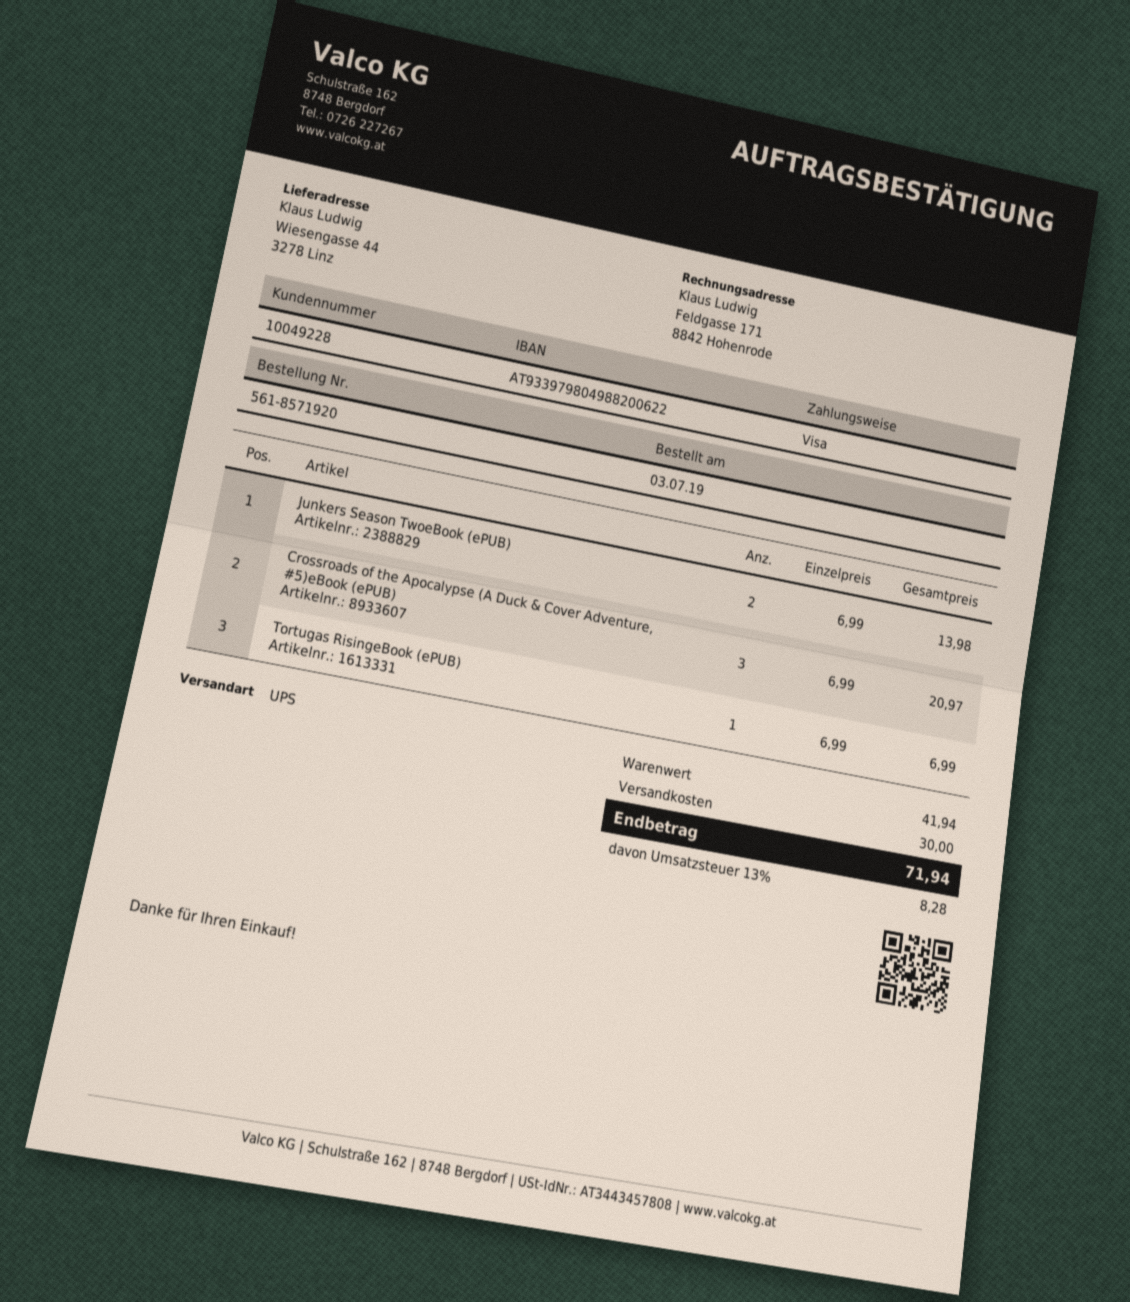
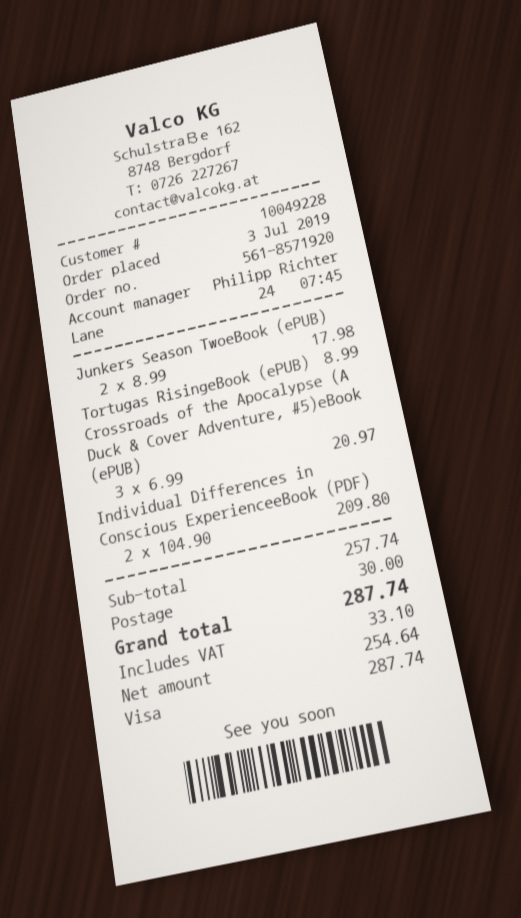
Junkers Season TwoeBook (ePUB): 2 x 6.99 = 13.98 -> 2 x 8.99 = 17.98
Tortugas RisingeBook (ePUB): 1 x 6.99 = 6.99 -> 1 x 8.99 = 8.99
Individual Differences in Conscious ExperienceeBook (PDF): none -> 2 x 104.90 = 209.80
subtotal: 41.94 -> 257.74
tax: 8.28 -> 33.10
total: 71.94 -> 287.74

